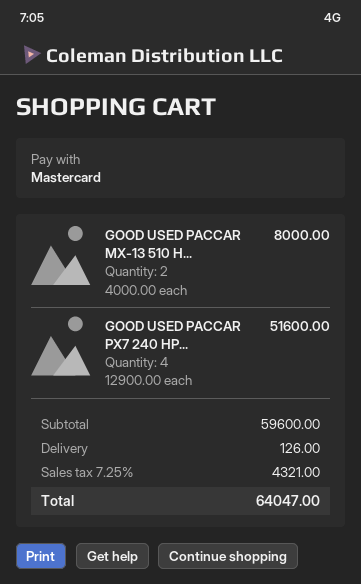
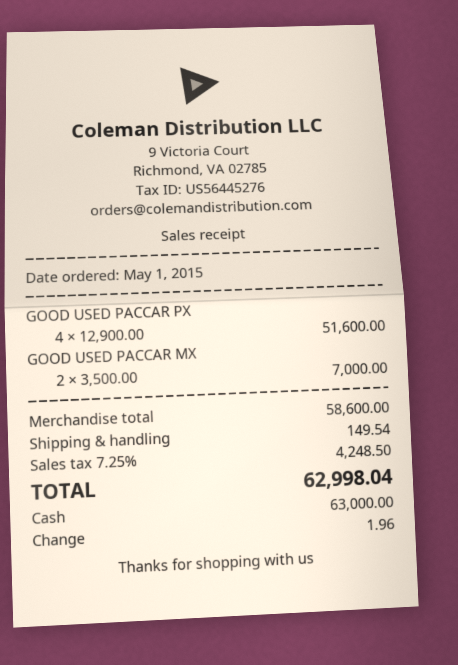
payment method: Mastercard -> cash
GOOD USED PACCAR MX-13 510 H...: 2 x 4000.00 = 8000.00 -> 2 x 3500.00 = 7000.00
subtotal: 59600.00 -> 58600.00
shipping: 126.00 -> 149.54
tax: 7.25% = 4321.00 -> 7.25% = 4248.50
total: 64047.00 -> 62998.04

